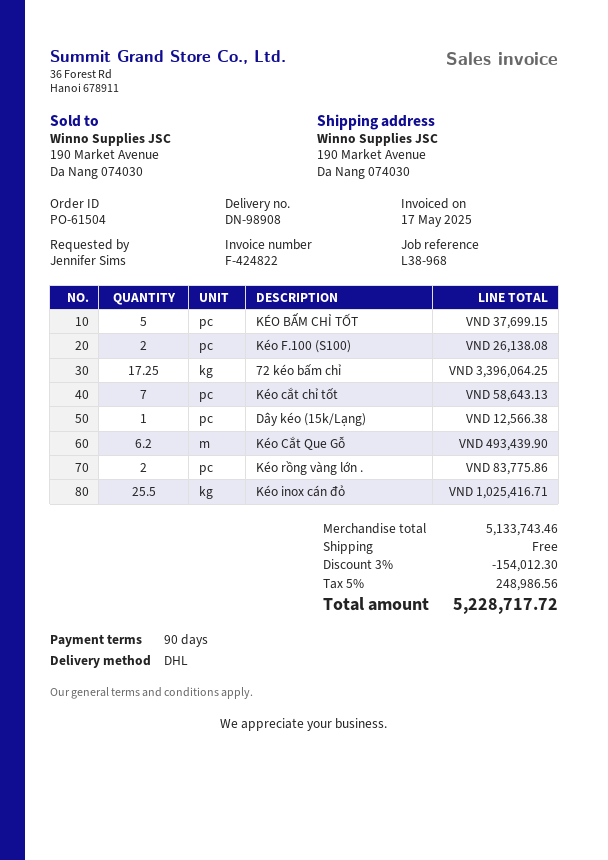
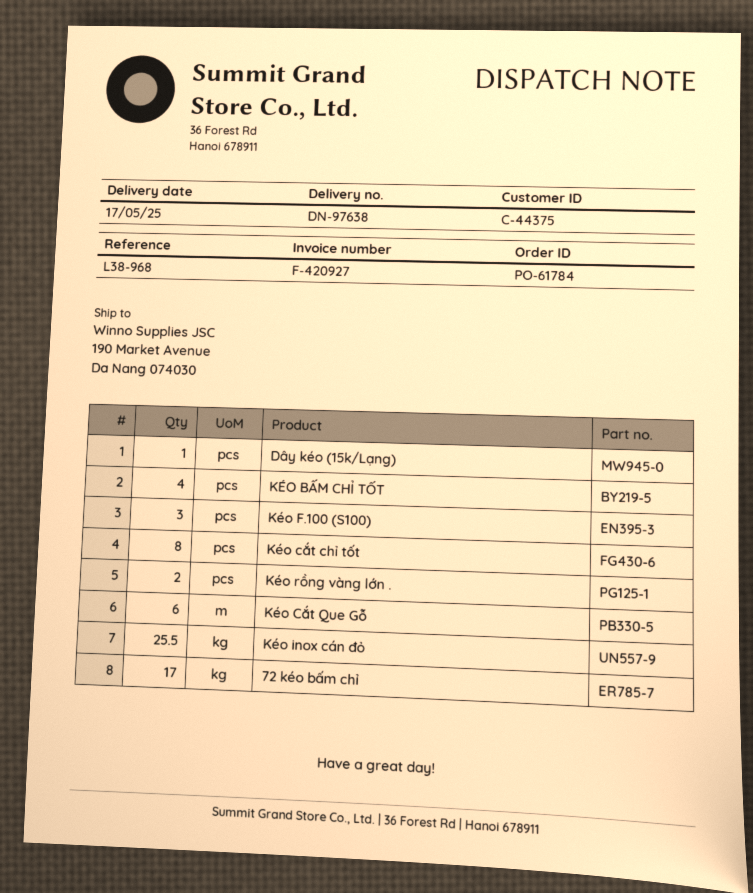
order number: PO-61504 -> PO-61784
delivery note number: DN-98908 -> DN-97638
invoice number: F-424822 -> F-420927
KÉO BẤM CHỈ TỐT: 5 -> 4
Kéo F.100 (S100): 2 -> 3
72 kéo bấm chỉ: 17.25 -> 17
Kéo cắt chỉ tốt: 7 -> 8
Kéo Cắt Que Gỗ: 6.2 -> 6

